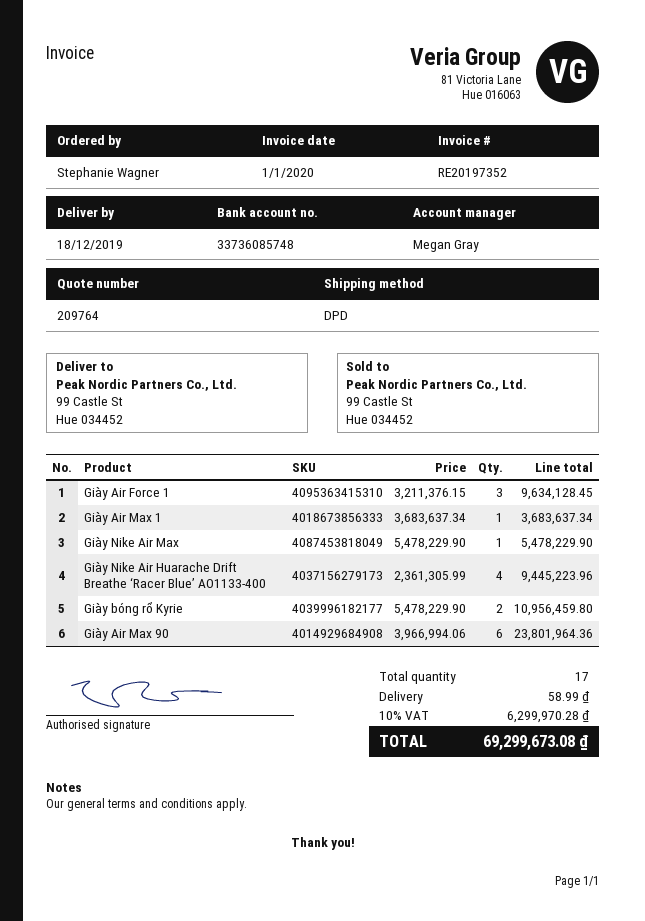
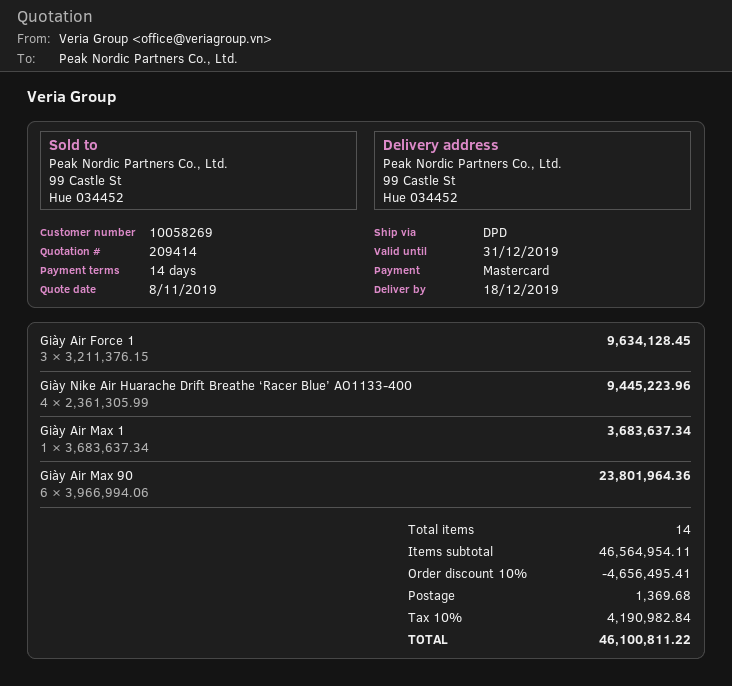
quote number: 209764 -> 209414
Giày Nike Air Max: 1 x 5478229.90 = 5478229.90 -> none
Giày bóng rổ Kyrie: 2 x 5478229.90 = 10956459.80 -> none
total quantity: 17 -> 14
discount: none -> 10% = 4656495.41
shipping: 58.99 -> 1369.68
tax: 10% = 6299970.28 -> 10% = 4190982.84
total: 69299673.08 -> 46100811.22

